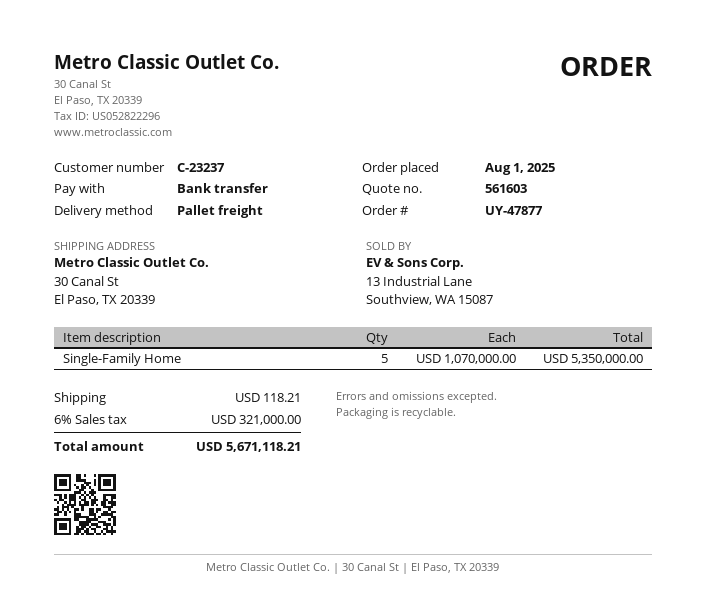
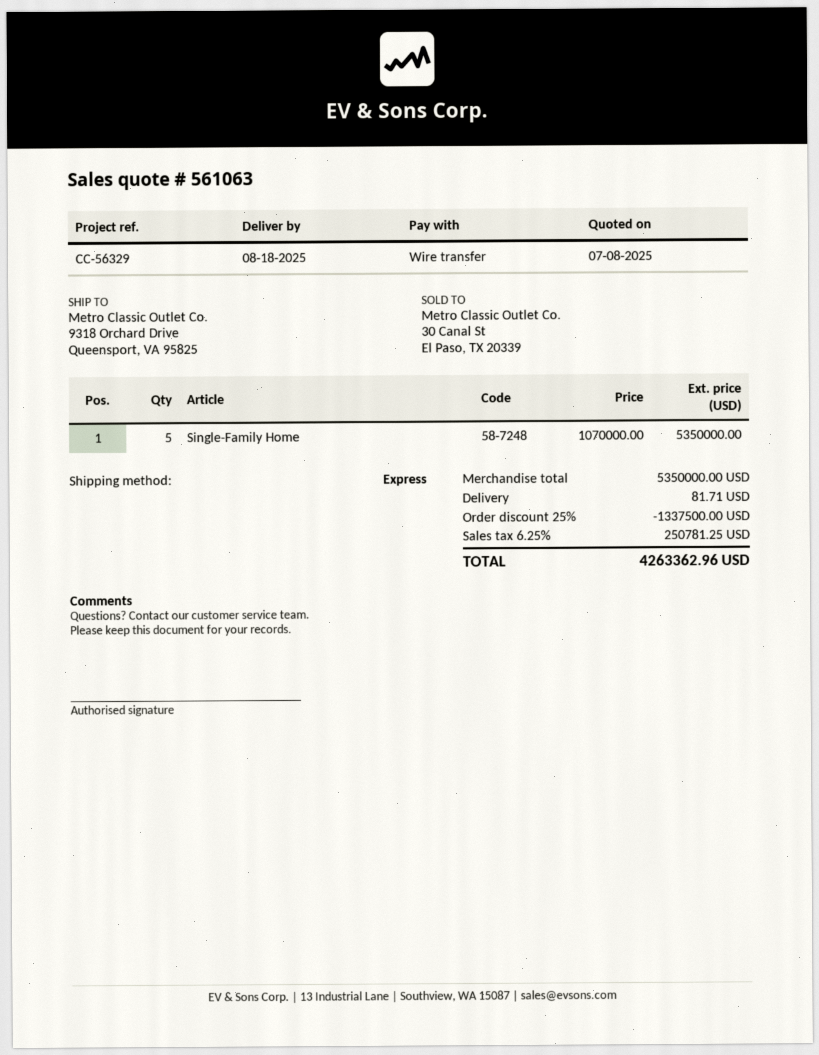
quote number: 561603 -> 561063
shipping method: pallet freight -> express
ship to: 30 Canal St, El Paso, TX 20339 -> 9318 Orchard Drive, Queensport, VA 95825
discount: none -> 25% = 1337500.00
shipping: 118.21 -> 81.71
tax: 6% = 321000.00 -> 6.25% = 250781.25
total: 5671118.21 -> 4263362.96

